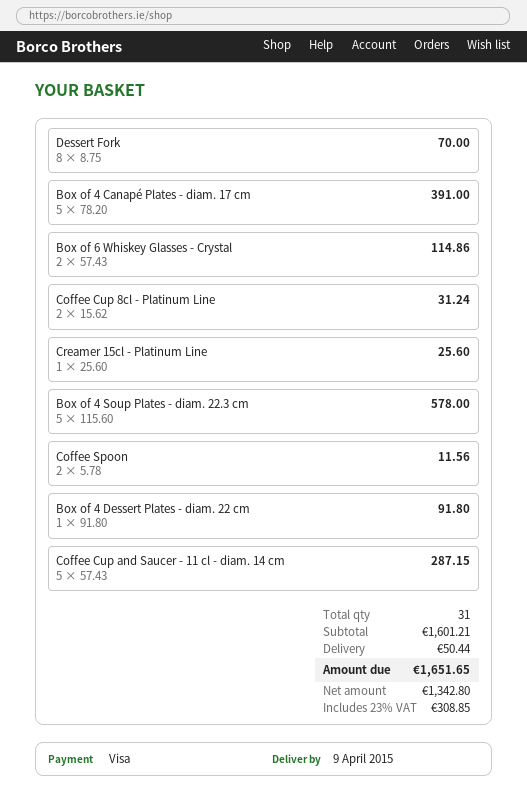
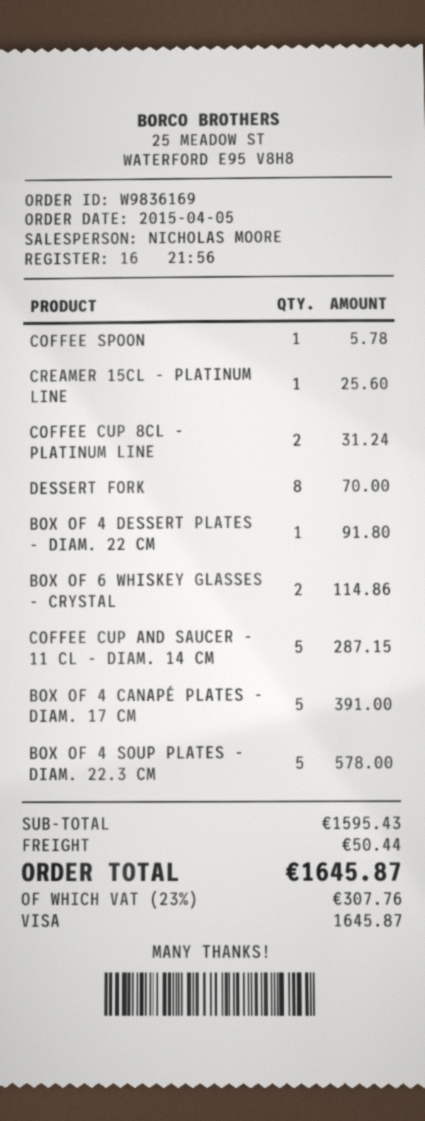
Coffee Spoon: 2 for 11.56 -> 1 for 5.78
subtotal: 1601.21 -> 1595.43
tax: 23% = 308.85 -> 23% = 307.76
total: 1651.65 -> 1645.87

